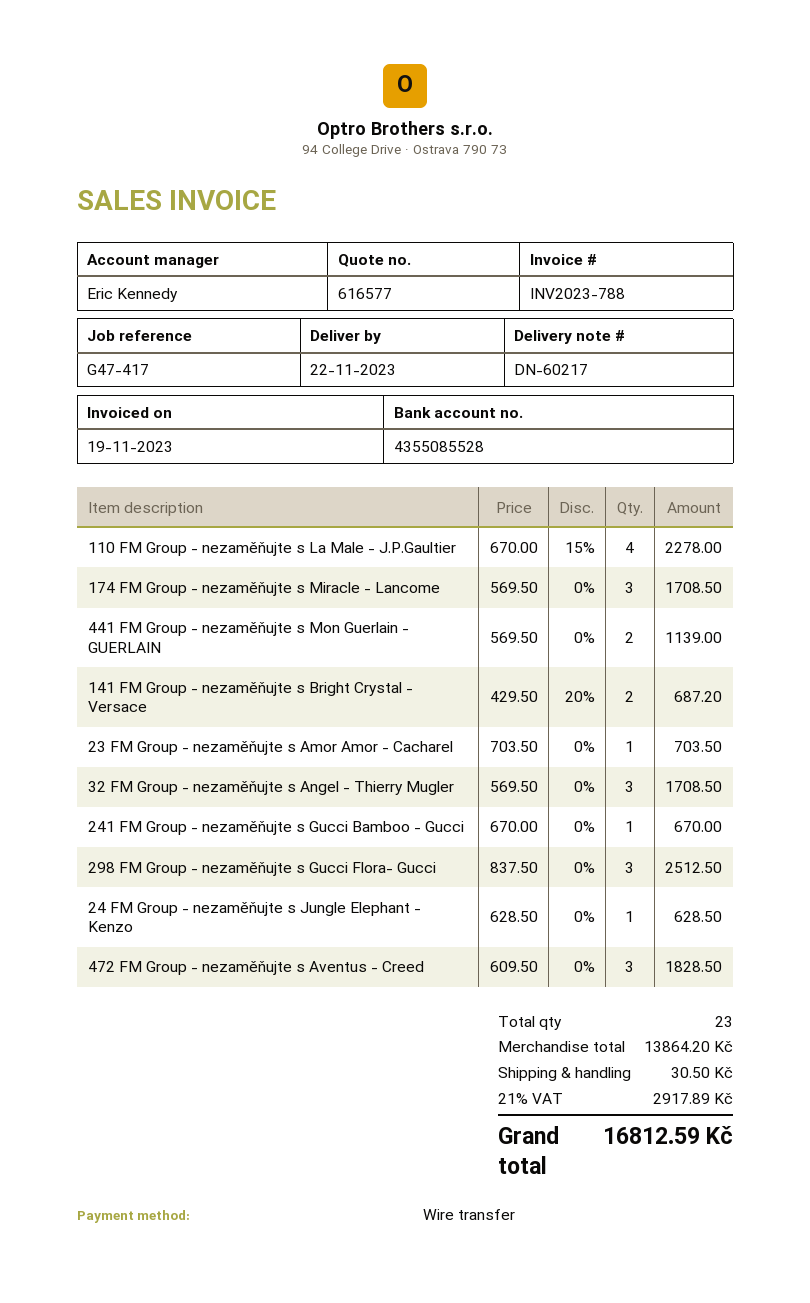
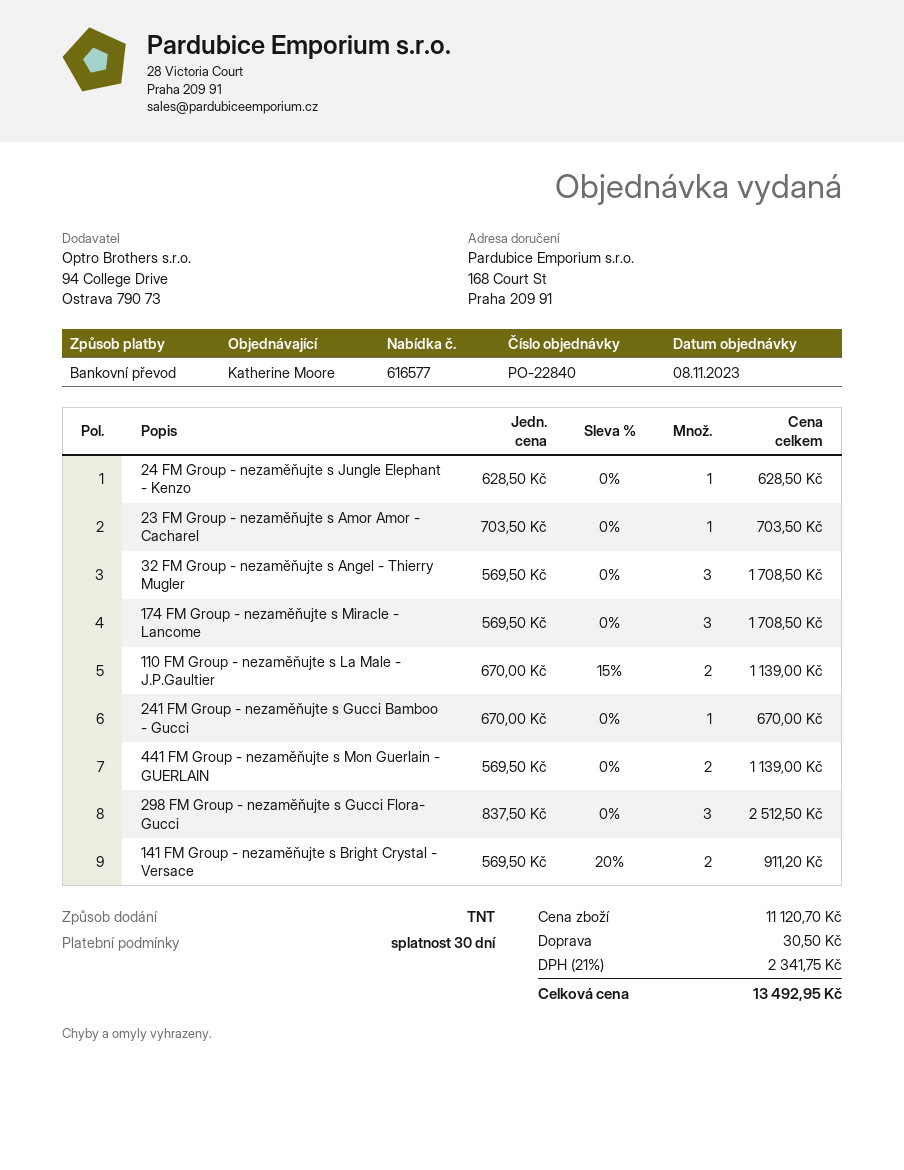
110 FM Group - nezaměňujte s La Male - J.P.Gaultier: 4 x 670.00 - 15% = 2278.00 -> 2 x 670.00 - 15% = 1139.00
141 FM Group - nezaměňujte s Bright Crystal - Versace: 2 x 429.50 - 20% = 687.20 -> 2 x 569.50 - 20% = 911.20
472 FM Group - nezaměňujte s Aventus - Creed: 3 x 609.50 = 1828.50 -> none
subtotal: 13864.20 -> 11120.70
tax: 21% = 2917.89 -> 21% = 2341.75
total: 16812.59 -> 13492.95

